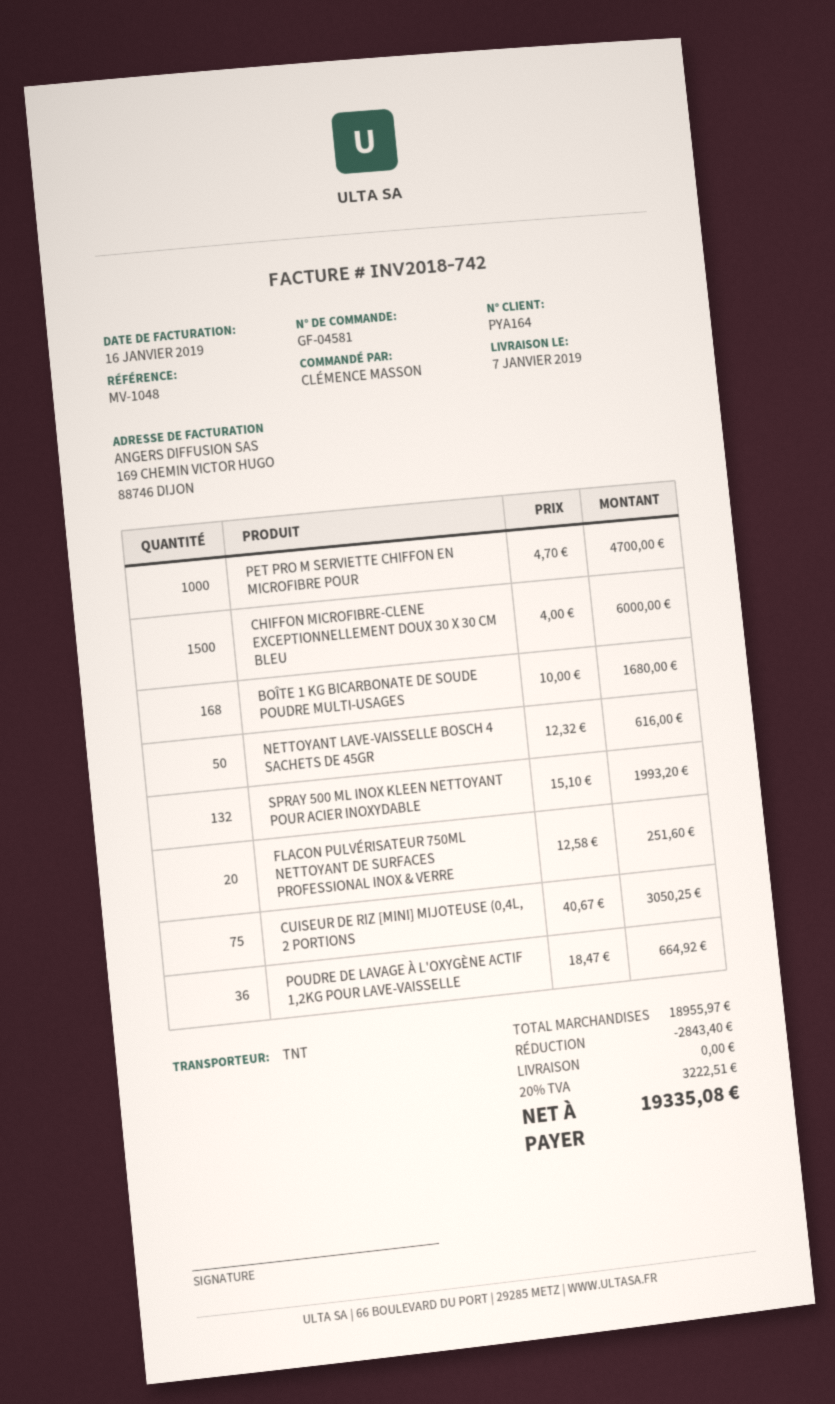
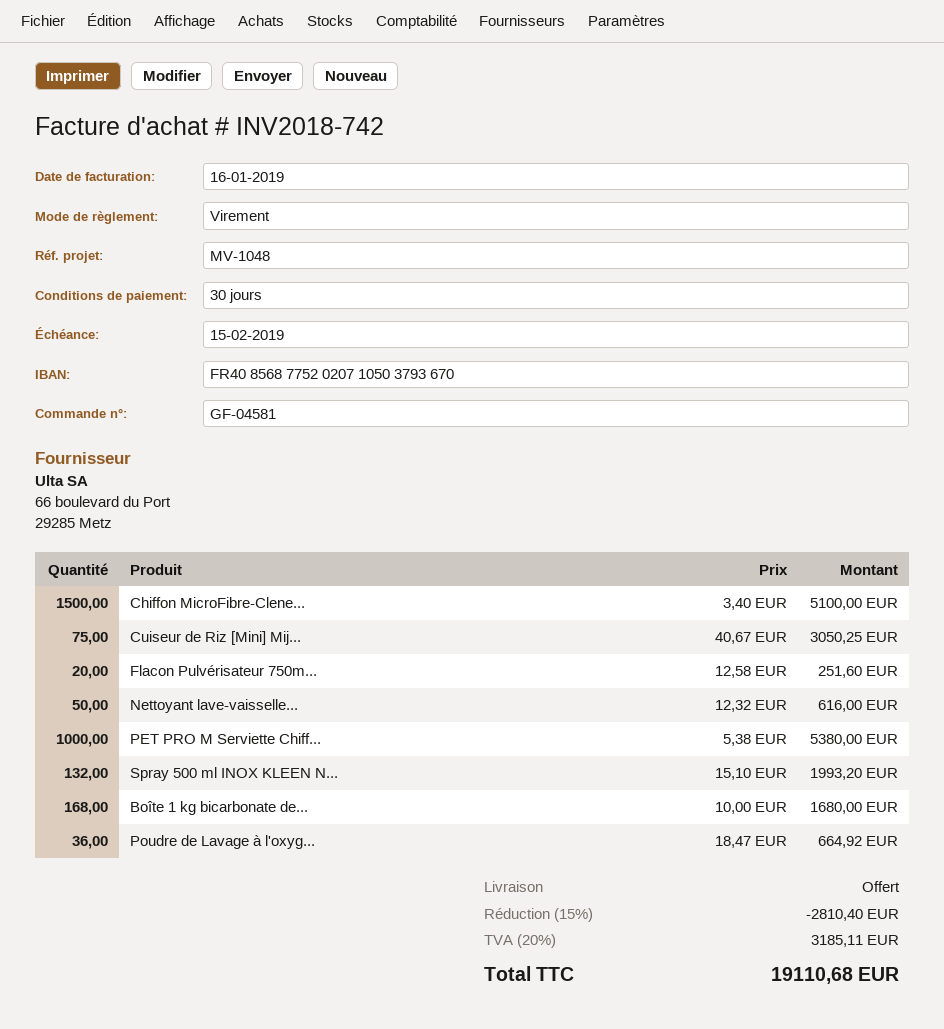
PET PRO M SERVIETTE CHIFFON EN MICROFIBRE POUR: 1000 x 4.70 = 4700.00 -> 1000 x 5.38 = 5380.00
CHIFFON MICROFIBRE-CLENE EXCEPTIONNELLEMENT DOUX 30 X 30 CM BLEU: 1500 x 4.00 = 6000.00 -> 1500 x 3.40 = 5100.00
discount: 2843.40 -> 2810.40
tax: 20% = 3222.51 -> 20% = 3185.11
total: 19335.08 -> 19110.68

